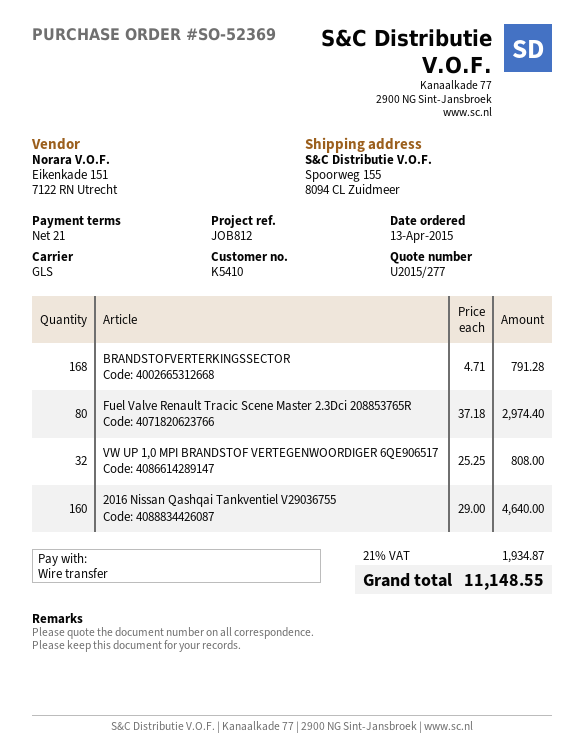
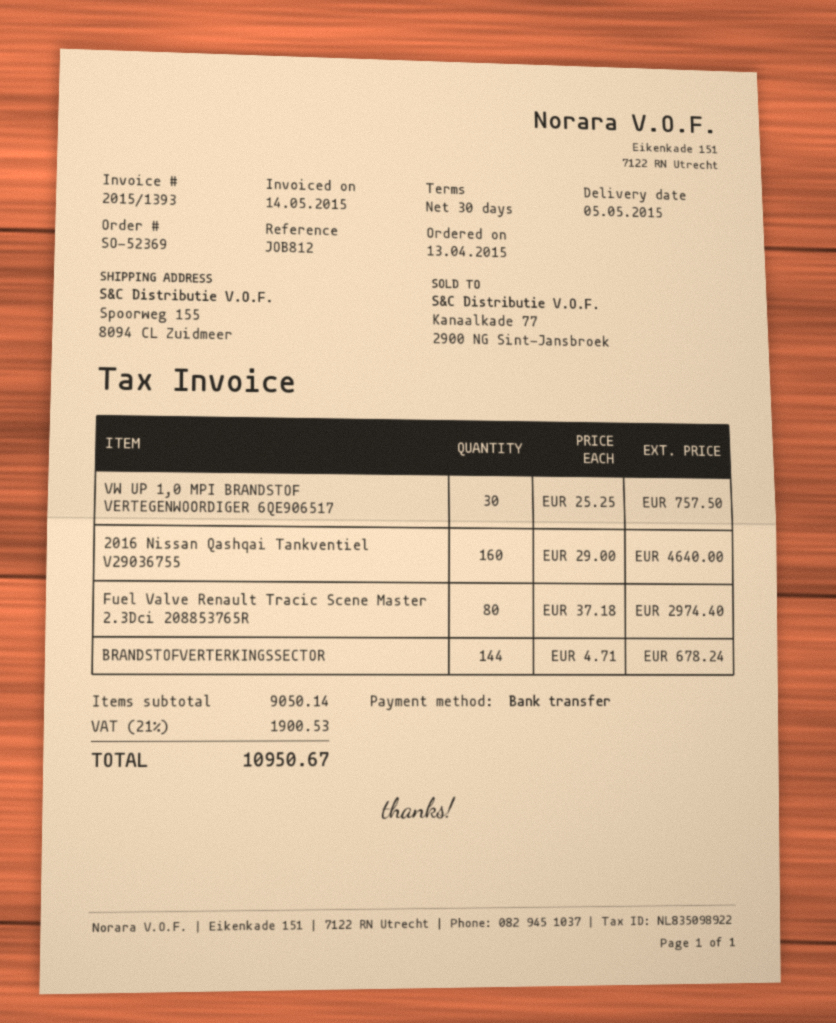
payment terms: 21 days -> 30 days
BRANDSTOFVERTERKINGSSECTOR: 168 x 4.71 = 791.28 -> 144 x 4.71 = 678.24
VW UP 1,0 MPI BRANDSTOF VERTEGENWOORDIGER 6QE906517: 32 x 25.25 = 808.00 -> 30 x 25.25 = 757.50
tax: 21% = 1934.87 -> 21% = 1900.53
total: 11148.55 -> 10950.67

